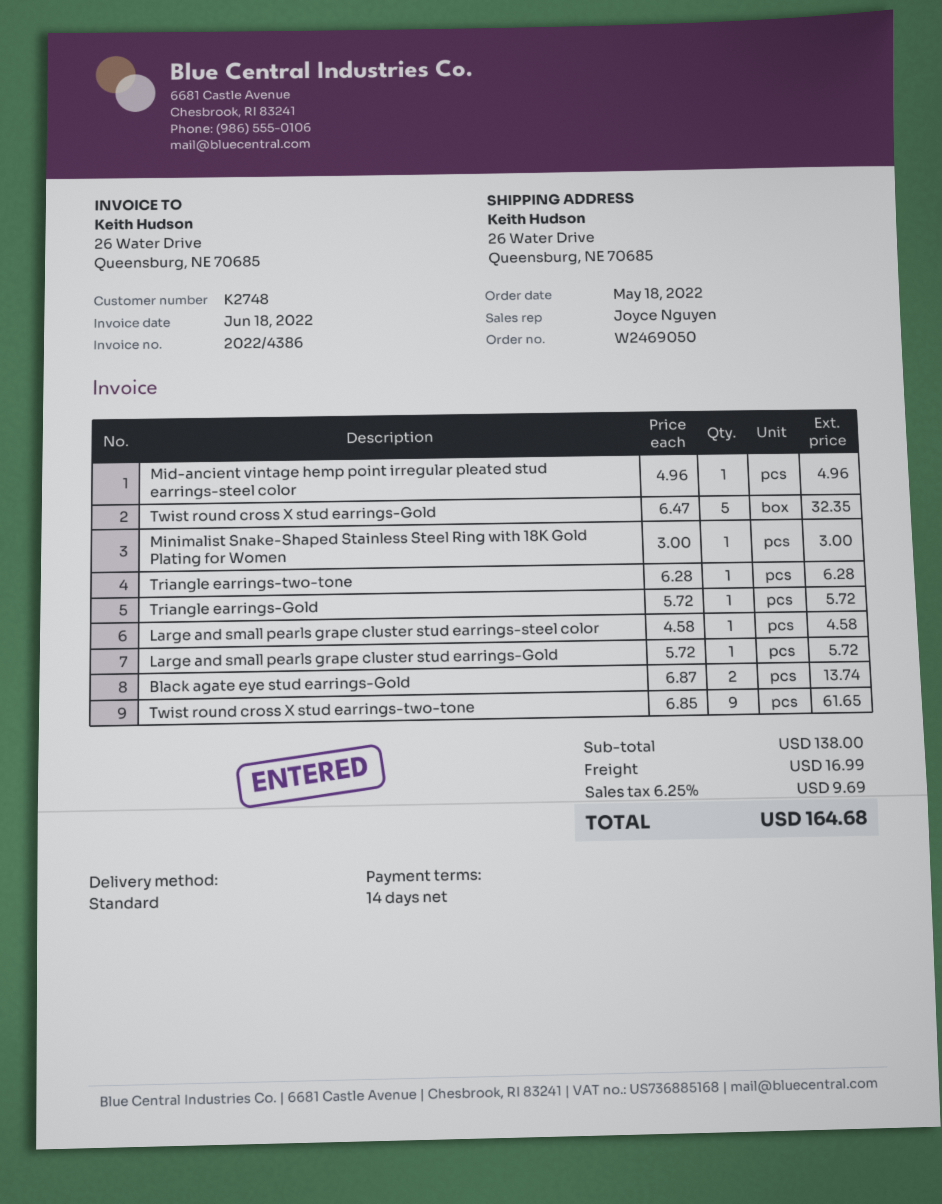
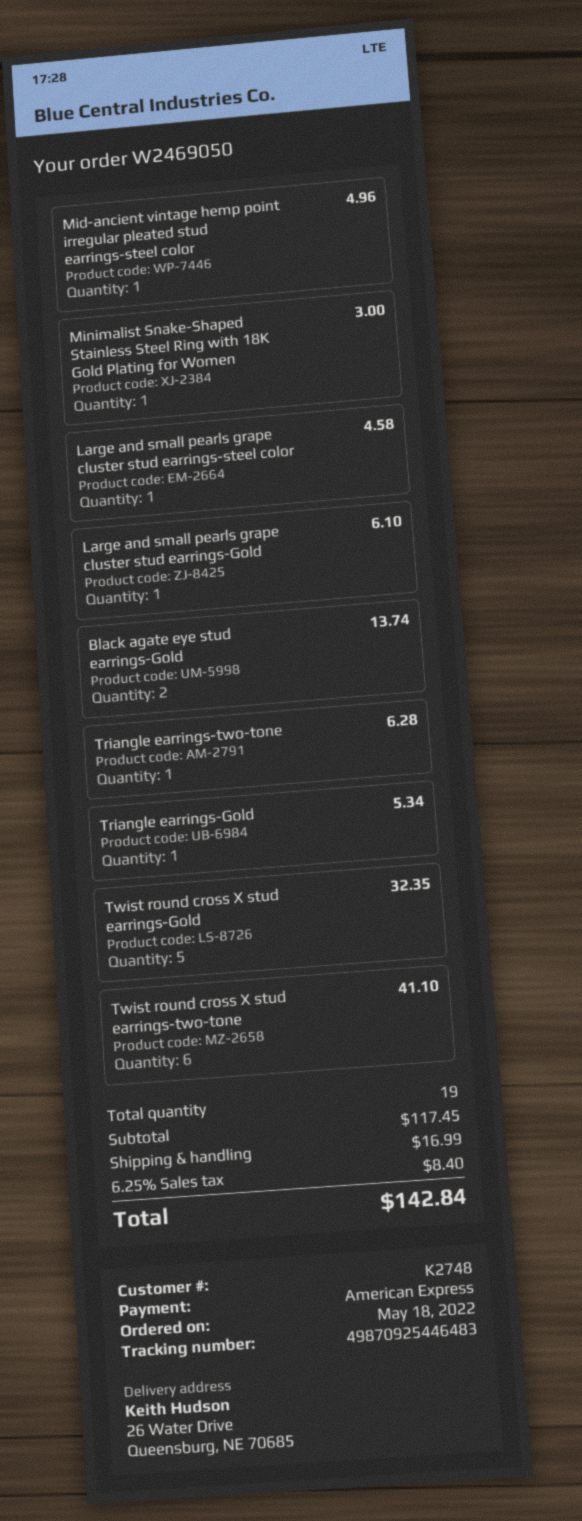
Triangle earrings-Gold: 1 for 5.72 -> 1 for 5.34
Large and small pearls grape cluster stud earrings-Gold: 1 for 5.72 -> 1 for 6.10
Twist round cross X stud earrings-two-tone: 9 for 61.65 -> 6 for 41.10
subtotal: 138.00 -> 117.45
tax: 6.25% = 9.69 -> 6.25% = 8.40
total: 164.68 -> 142.84

